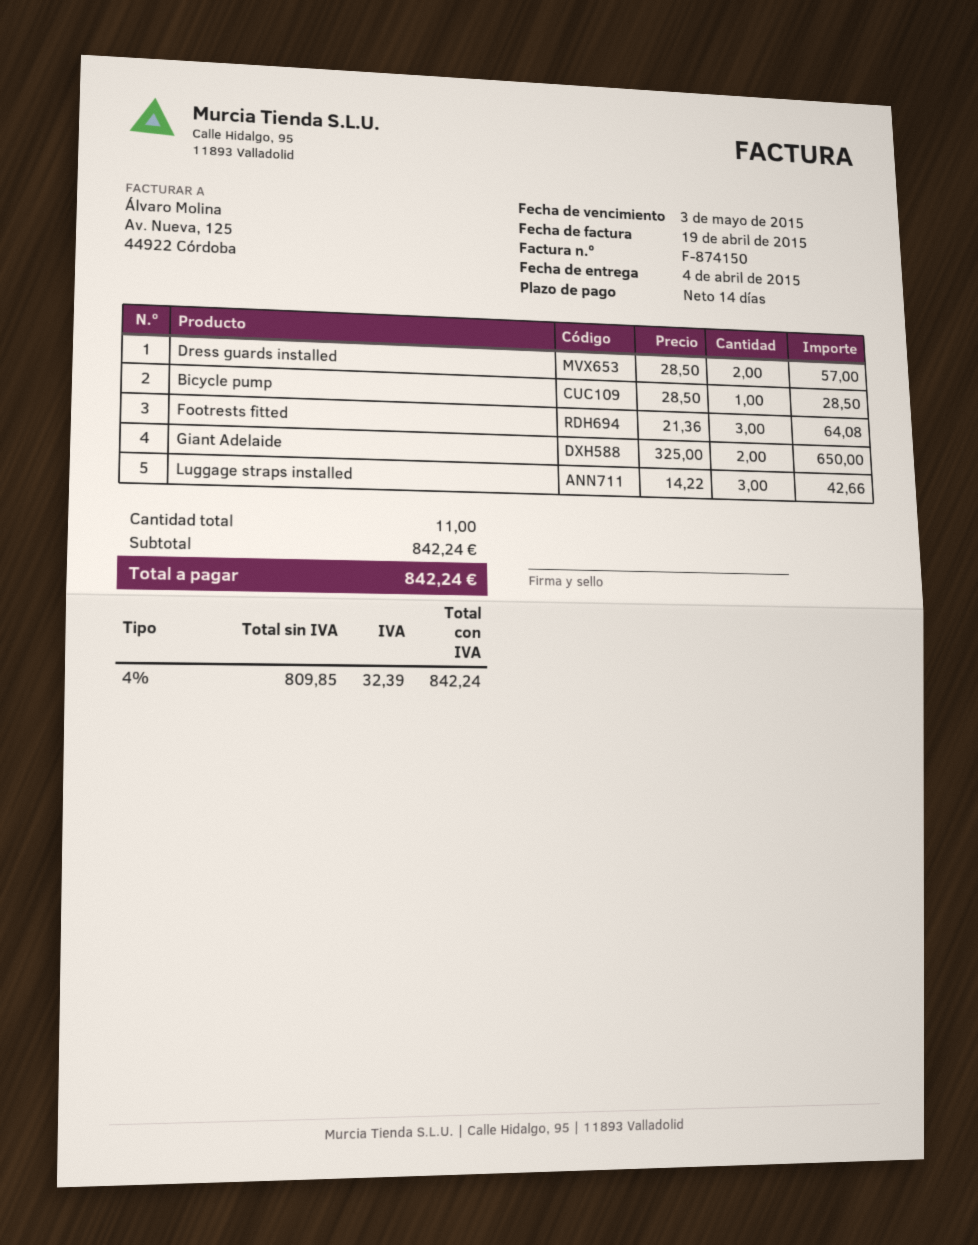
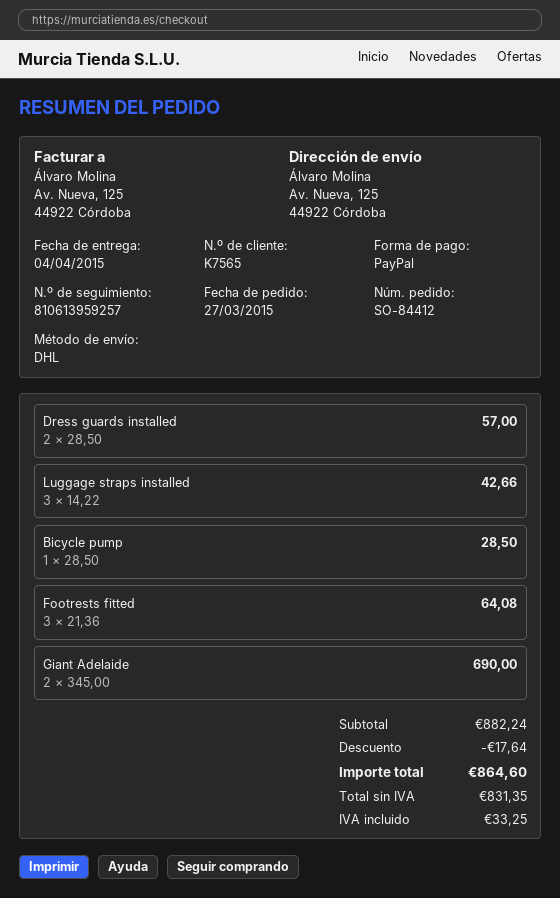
Giant Adelaide: 2 x 325.00 = 650.00 -> 2 x 345.00 = 690.00
subtotal: 842.24 -> 882.24
discount: none -> 17.64
net: 809.85 -> 831.35
tax: 32.39 -> 33.25
total: 842.24 -> 864.60

